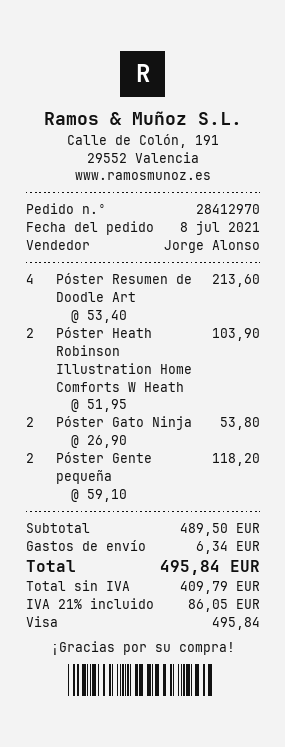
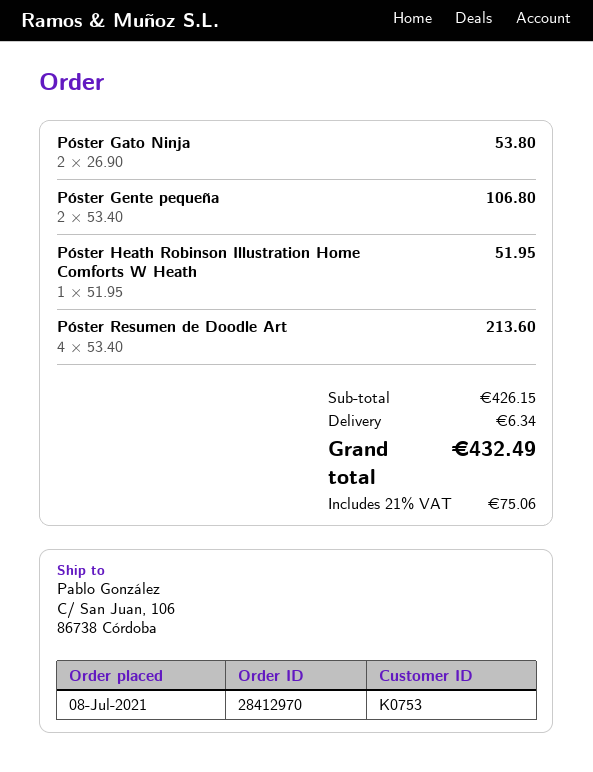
Póster Heath Robinson Illustration Home Comforts W Heath: 2 x 51.95 = 103.90 -> 1 x 51.95 = 51.95
Póster Gente pequeña: 2 x 59.10 = 118.20 -> 2 x 53.40 = 106.80
subtotal: 489.50 -> 426.15
tax: 21% = 86.05 -> 21% = 75.06
total: 495.84 -> 432.49

